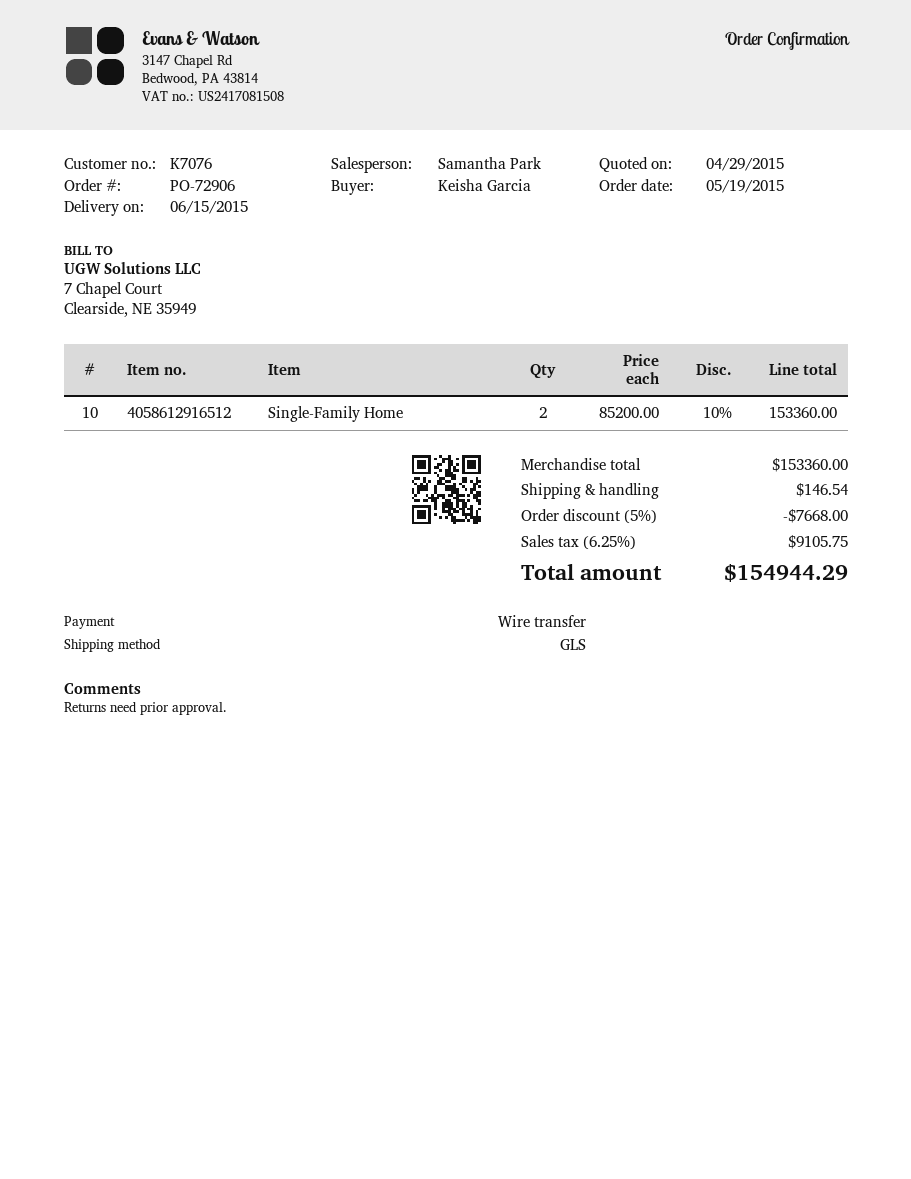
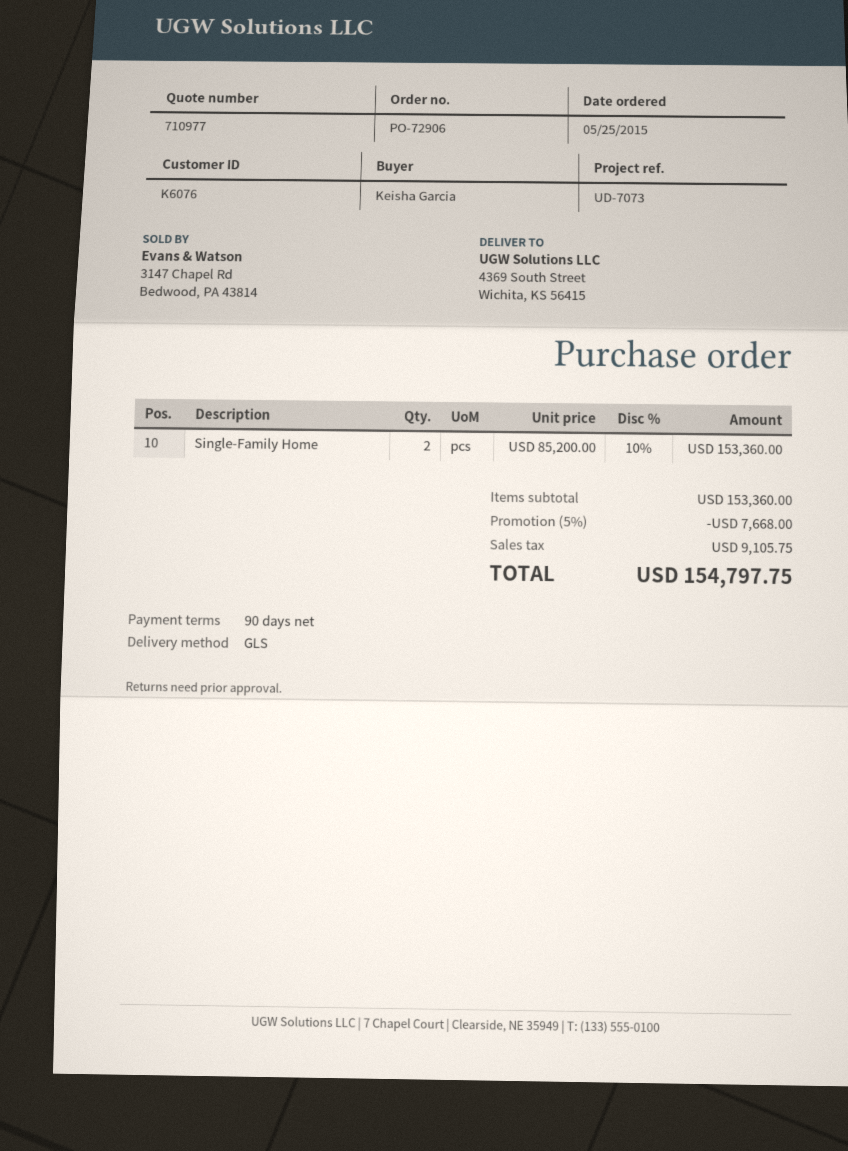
order date: 2015-05-19 -> 2015-05-25
customer number: K7076 -> K6076
shipping: 146.54 -> none
total: 154944.29 -> 154797.75

